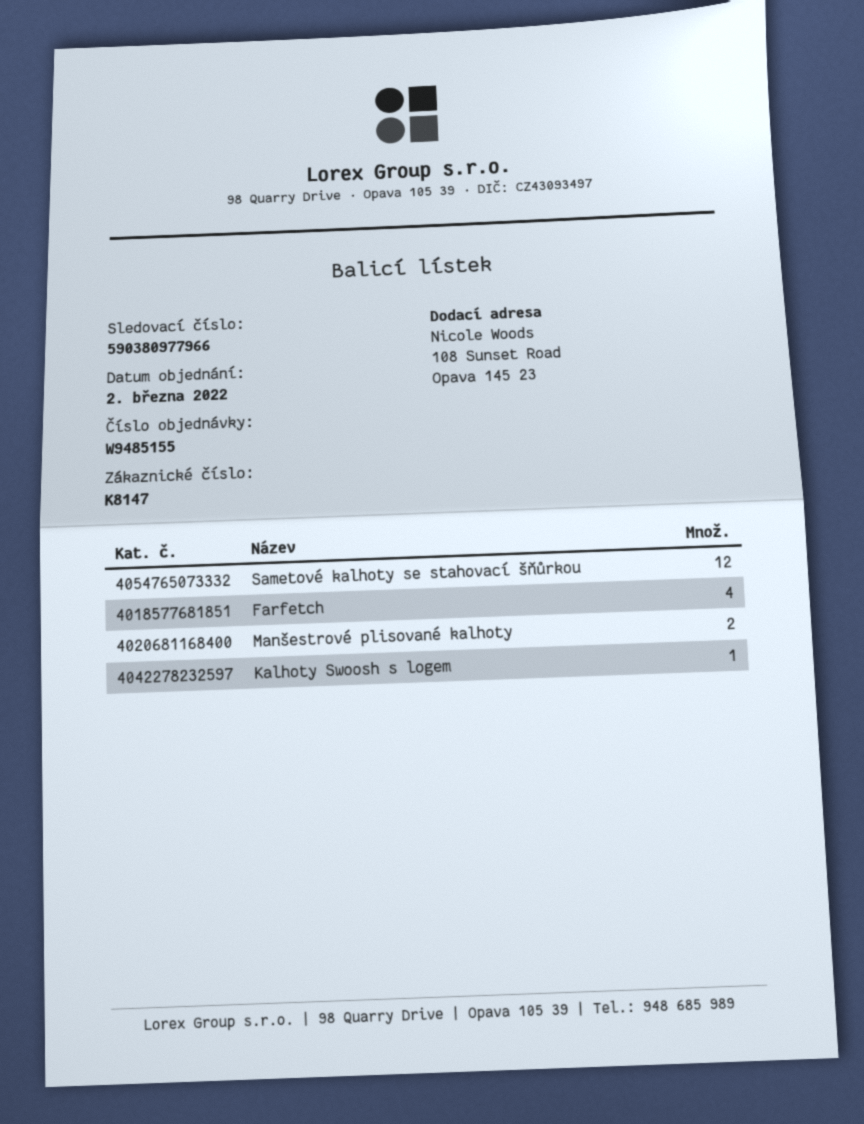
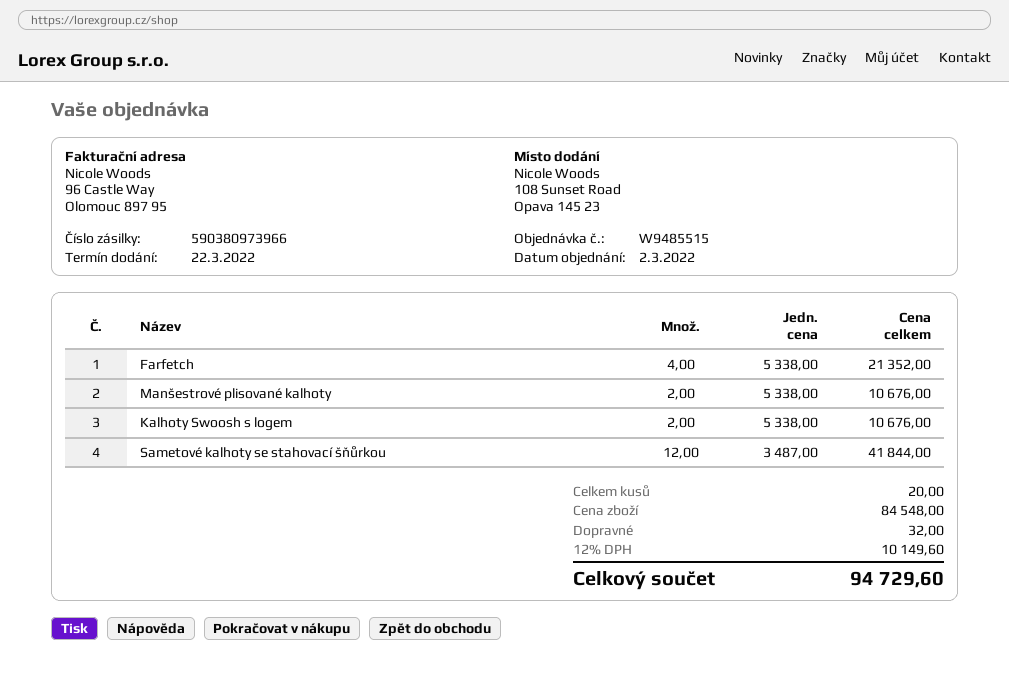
order number: W9485155 -> W9485515
tracking number: 590380977966 -> 590380973966
Kalhoty Swoosh s logem: 1 -> 2

